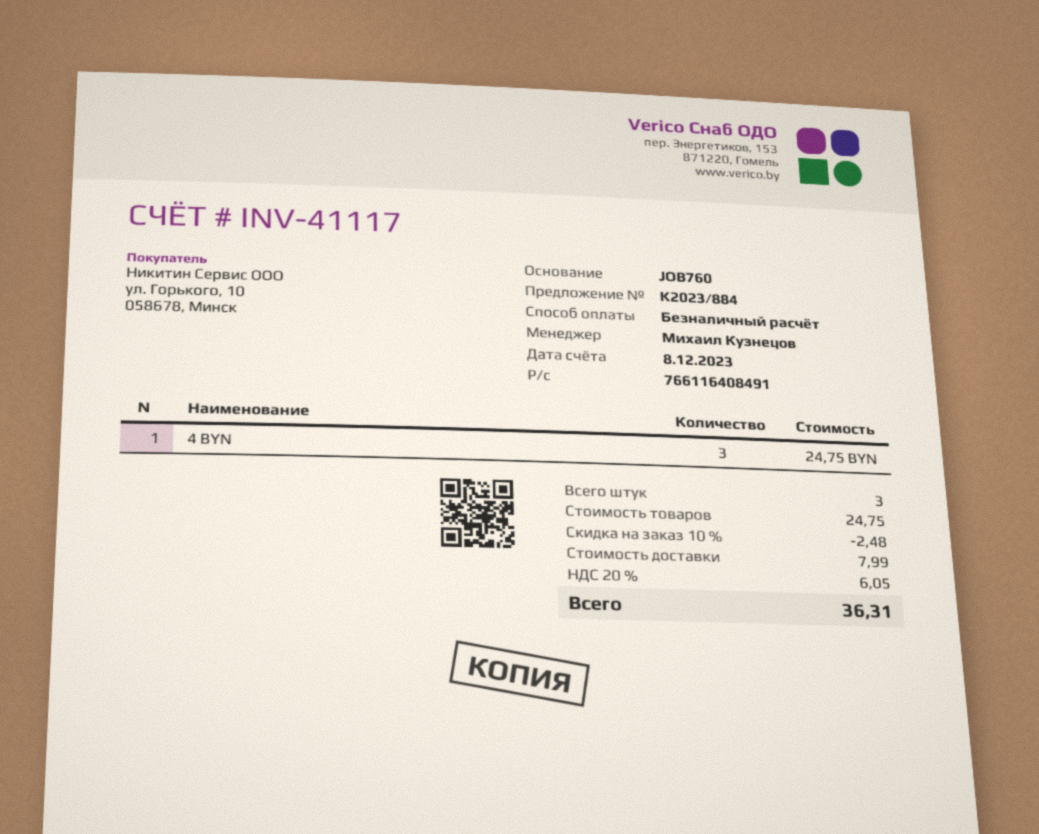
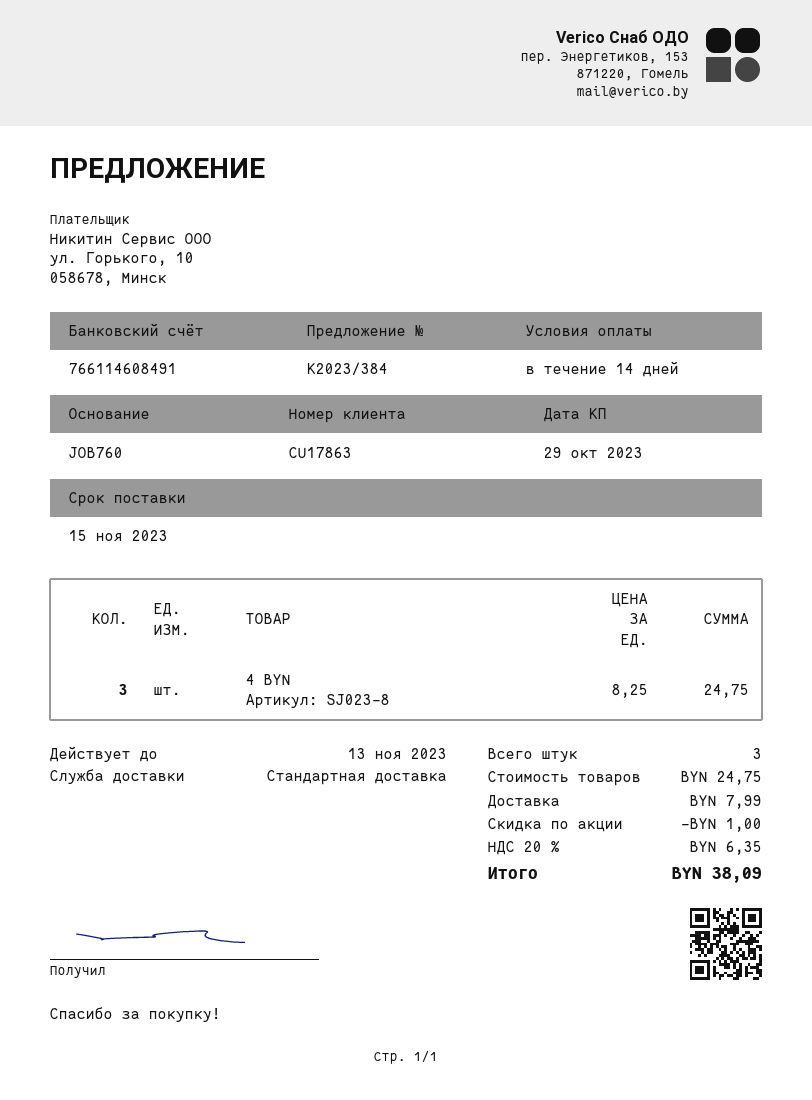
quote number: K2023/884 -> K2023/384
bank account: 766116408491 -> 766114608491
discount: 2.48 -> 1.00
tax: 20% = 6.05 -> 20% = 6.35
total: 36.31 -> 38.09

